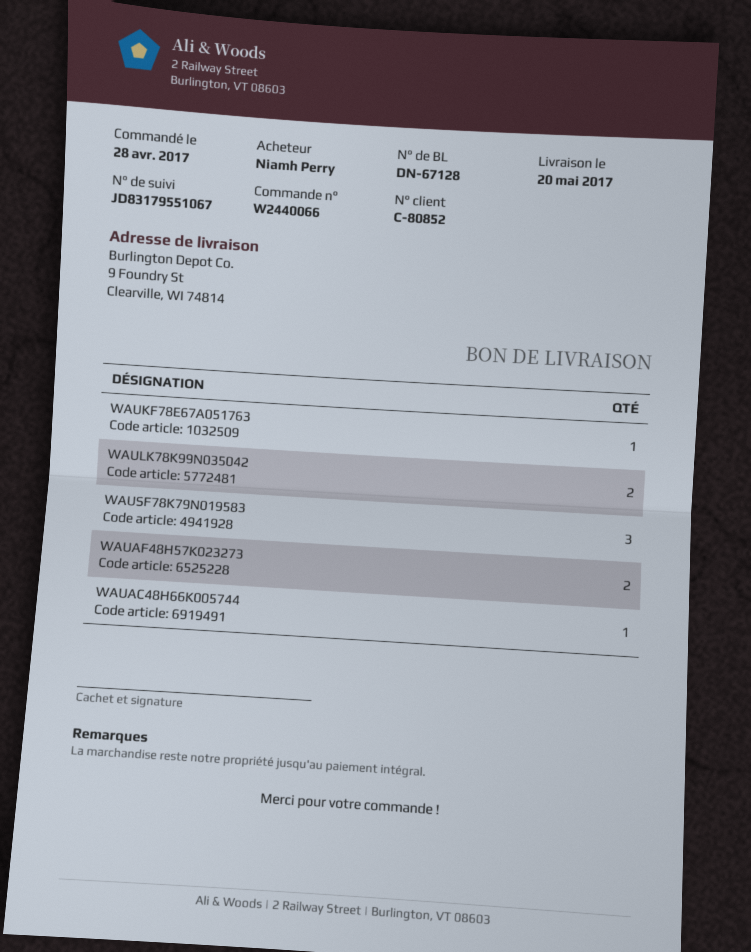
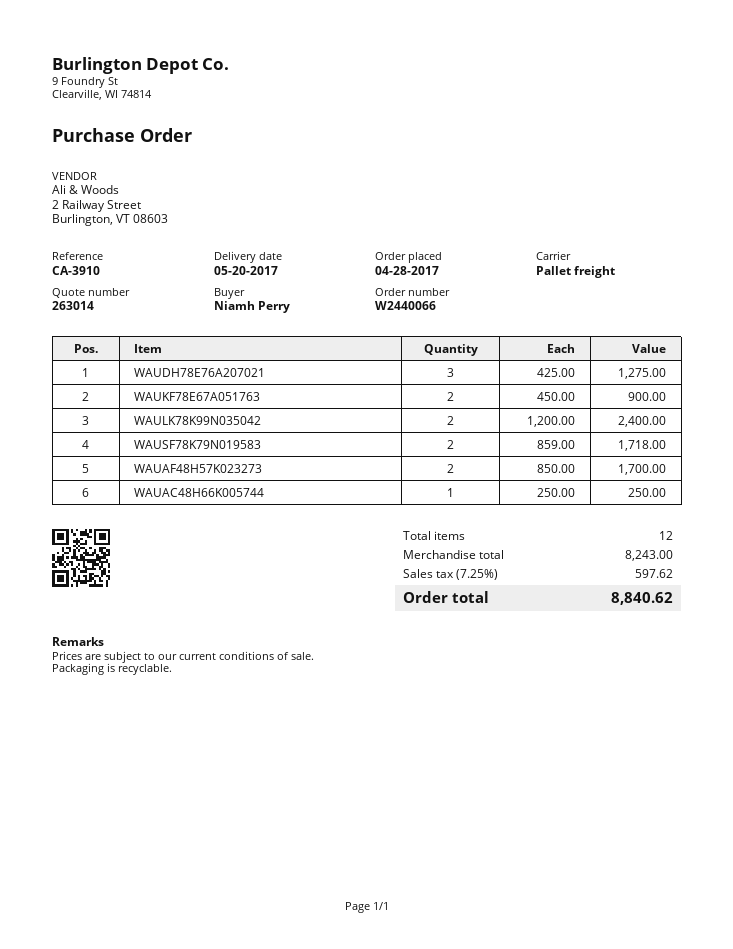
WAUKF78E67A051763: 1 -> 2
WAUSF78K79N019583: 3 -> 2
WAUDH78E76A207021: none -> 3

